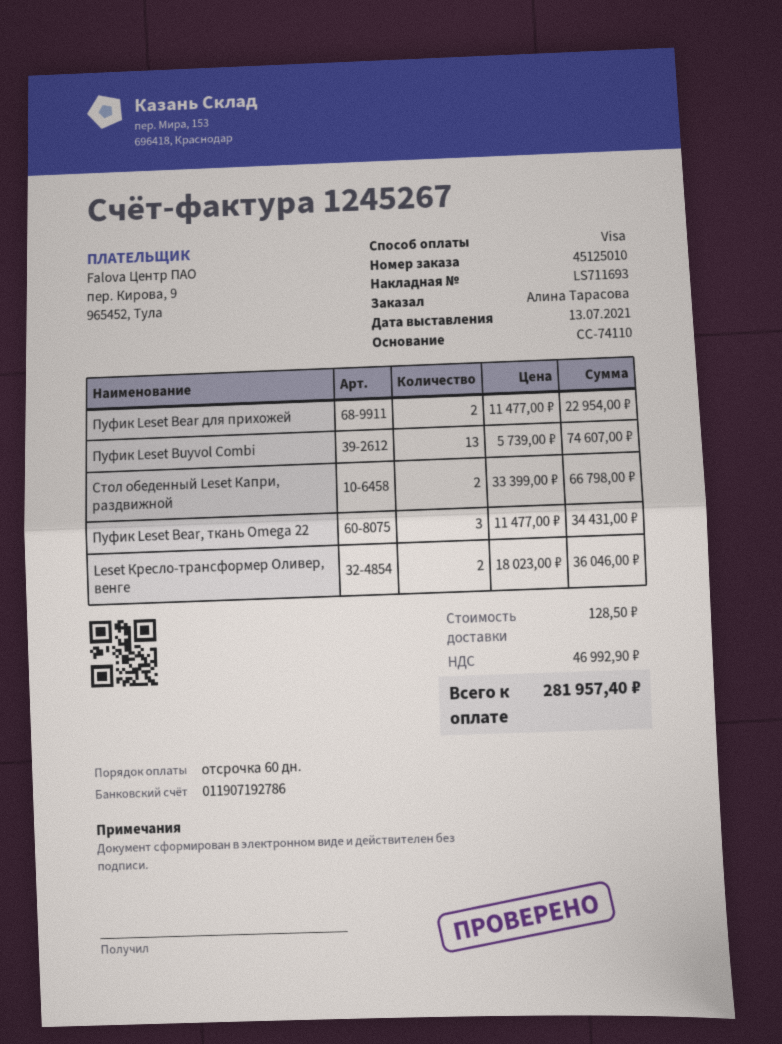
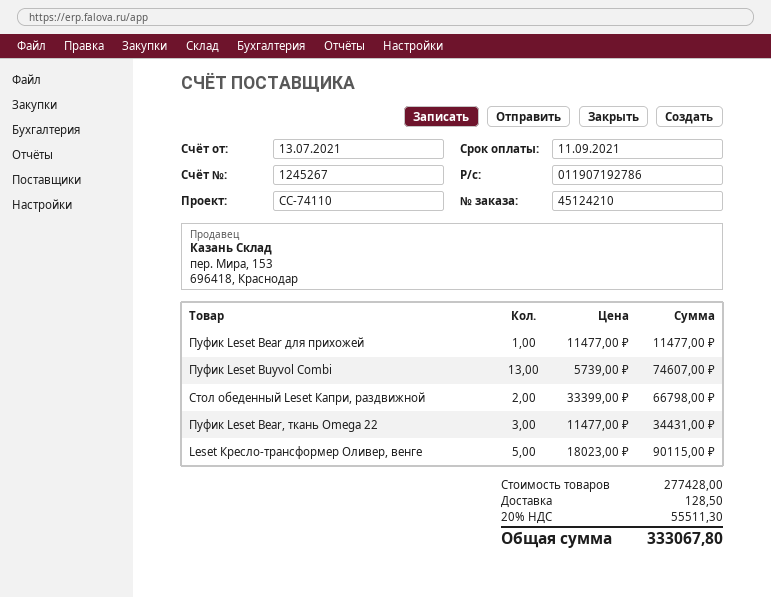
order number: 45125010 -> 45124210
Пуфик Leset Bear для прихожей: 2 x 11477.00 = 22954.00 -> 1 x 11477.00 = 11477.00
Leset Кресло-трансформер Оливер, венге: 2 x 18023.00 = 36046.00 -> 5 x 18023.00 = 90115.00
tax: 46992.90 -> 55511.30
total: 281957.40 -> 333067.80

